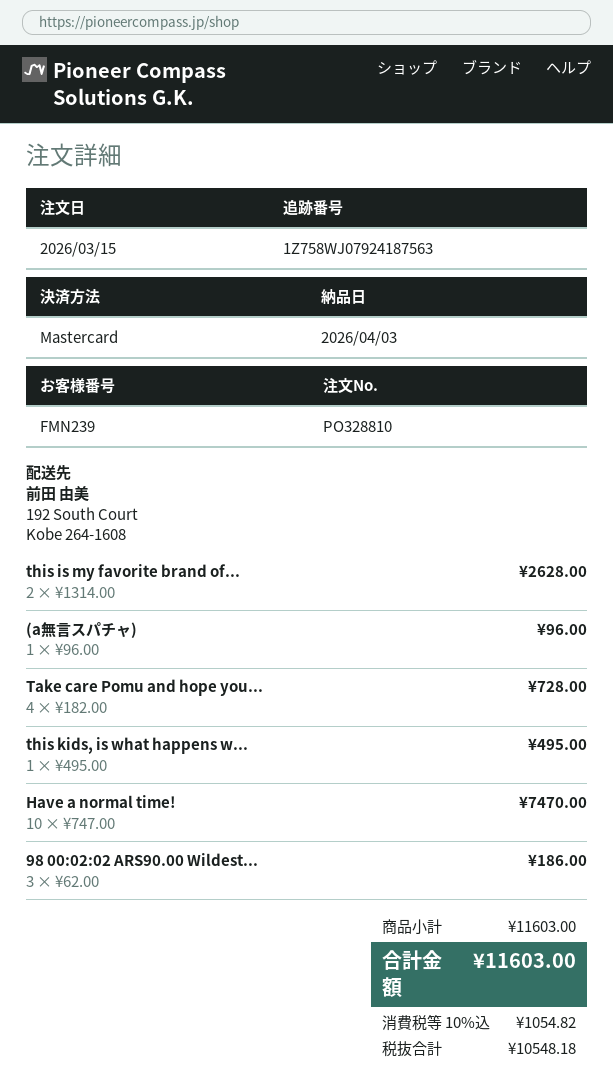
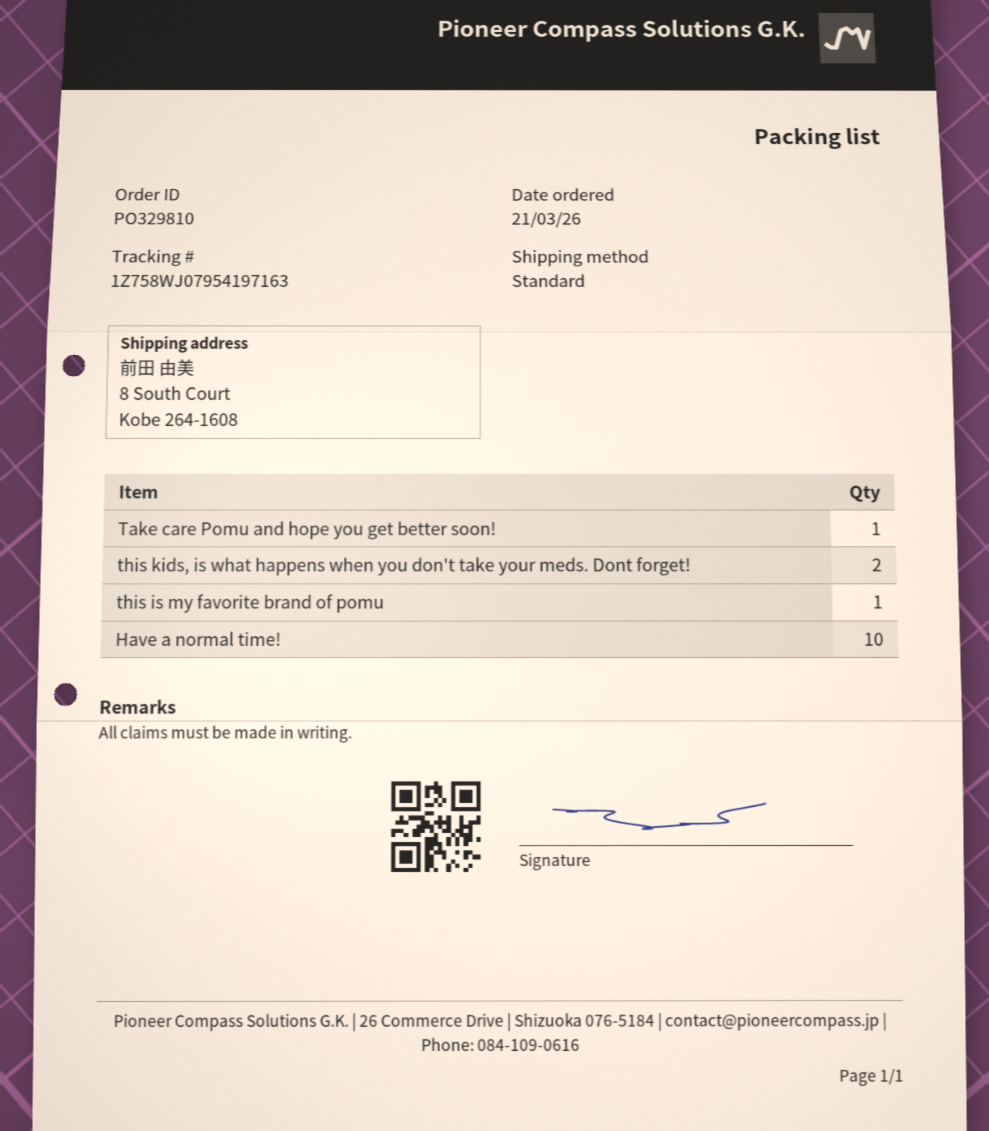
order number: PO328810 -> PO329810
order date: 2026-03-15 -> 2026-03-21
tracking number: 1Z758WJ07924187563 -> 1Z758WJ07954197163
ship to: 192 South Court, Kobe 264-1608 -> 8 South Court, Kobe 264-1608
this is my favorite brand of...: 2 -> 1
(a無言スパチャ): 1 -> none
Take care Pomu and hope you...: 4 -> 1
this kids, is what happens w...: 1 -> 2
98 00:02:02 ARS90.00 Wildest...: 3 -> none

